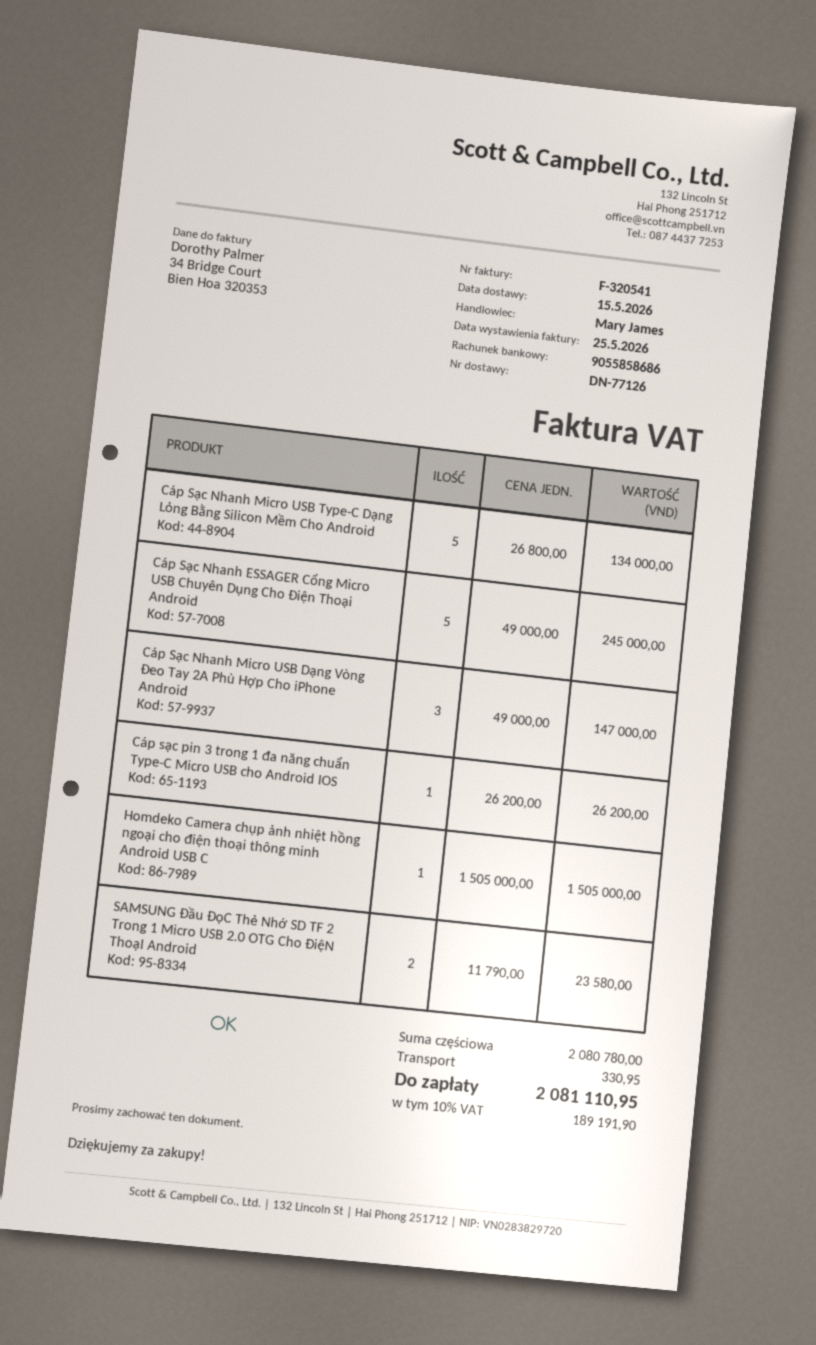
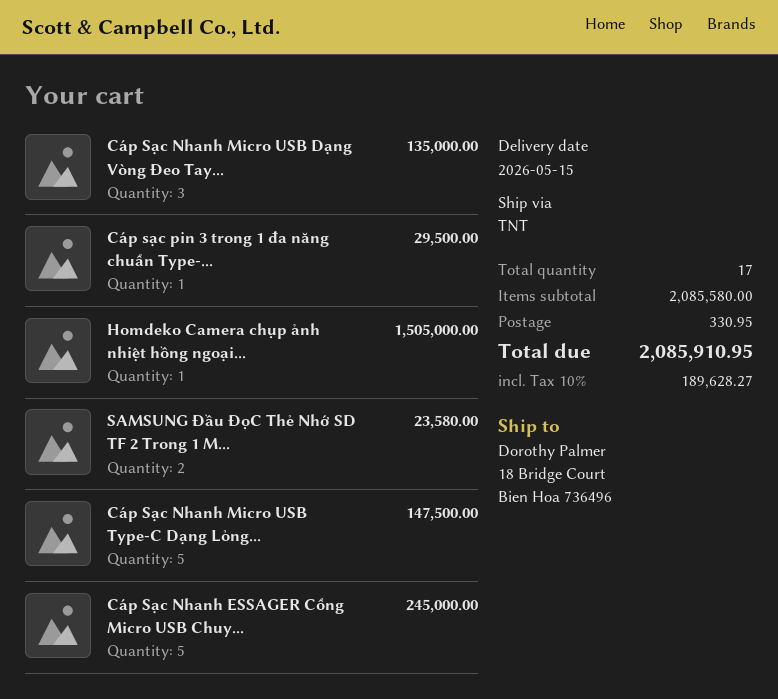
Cáp Sạc Nhanh Micro USB Type-C Dạng Lỏng Bằng Silicon Mềm Cho Android: 5 for 134000.00 -> 5 for 147500.00
Cáp Sạc Nhanh Micro USB Dạng Vòng Đeo Tay 2A Phù Hợp Cho iPhone Android: 3 for 147000.00 -> 3 for 135000.00
Cáp sạc pin 3 trong 1 đa năng chuẩn Type-C Micro USB cho Android IOS: 1 for 26200.00 -> 1 for 29500.00
subtotal: 2080780.00 -> 2085580.00
tax: 10% = 189191.90 -> 10% = 189628.27
total: 2081110.95 -> 2085910.95

